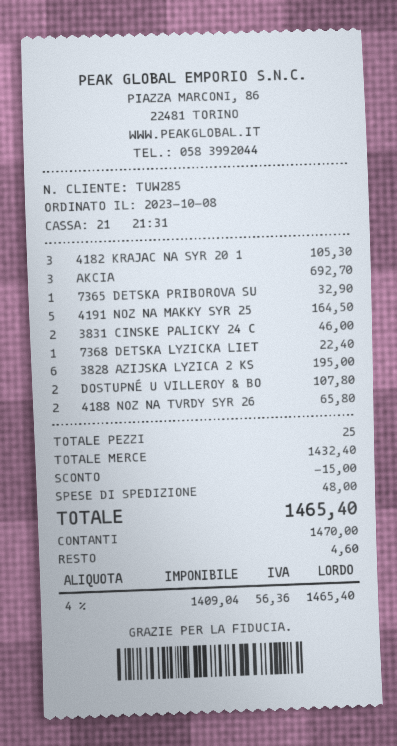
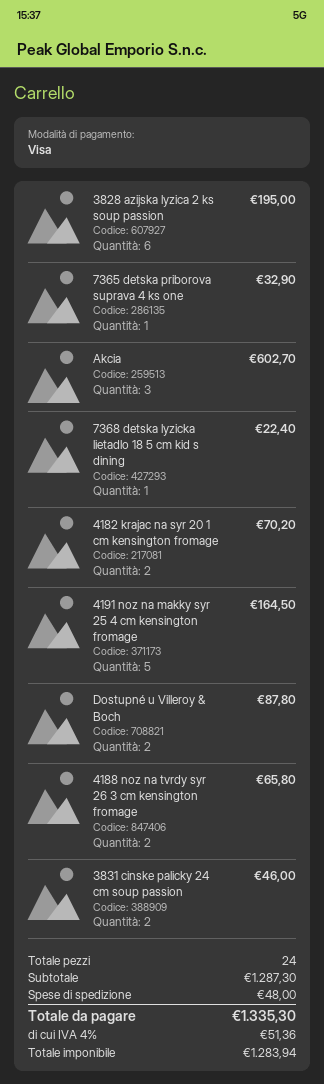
payment method: cash -> Visa
4182 KRAJAC NA SYR 20 1: 3 for 105.30 -> 2 for 70.20
AKCIA: 3 for 692.70 -> 3 for 602.70
DOSTUPNÉ U VILLEROY & BO: 2 for 107.80 -> 2 for 87.80
total quantity: 25 -> 24
subtotal: 1432.40 -> 1287.30
discount: 15.00 -> none
net: 1409.04 -> 1283.94
tax: 4% = 56.36 -> 4% = 51.36
total: 1465.40 -> 1335.30

